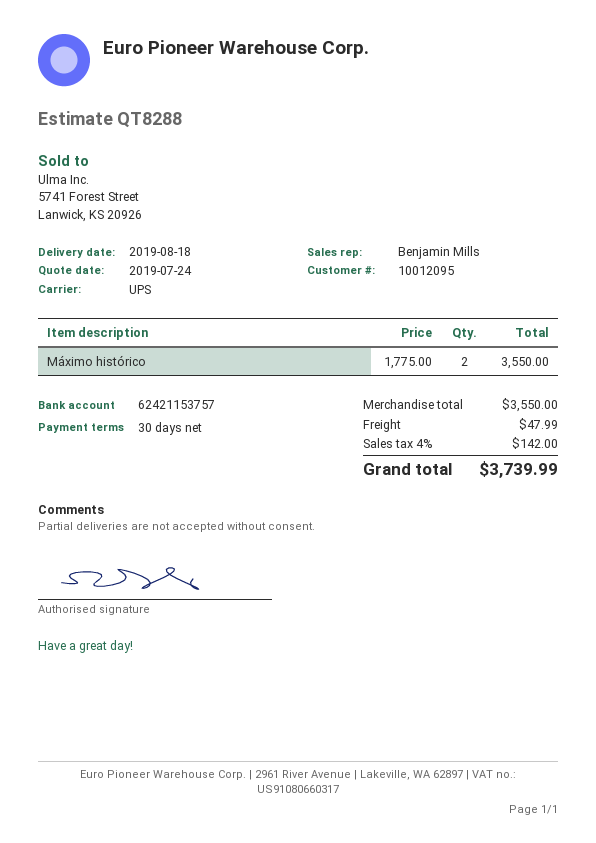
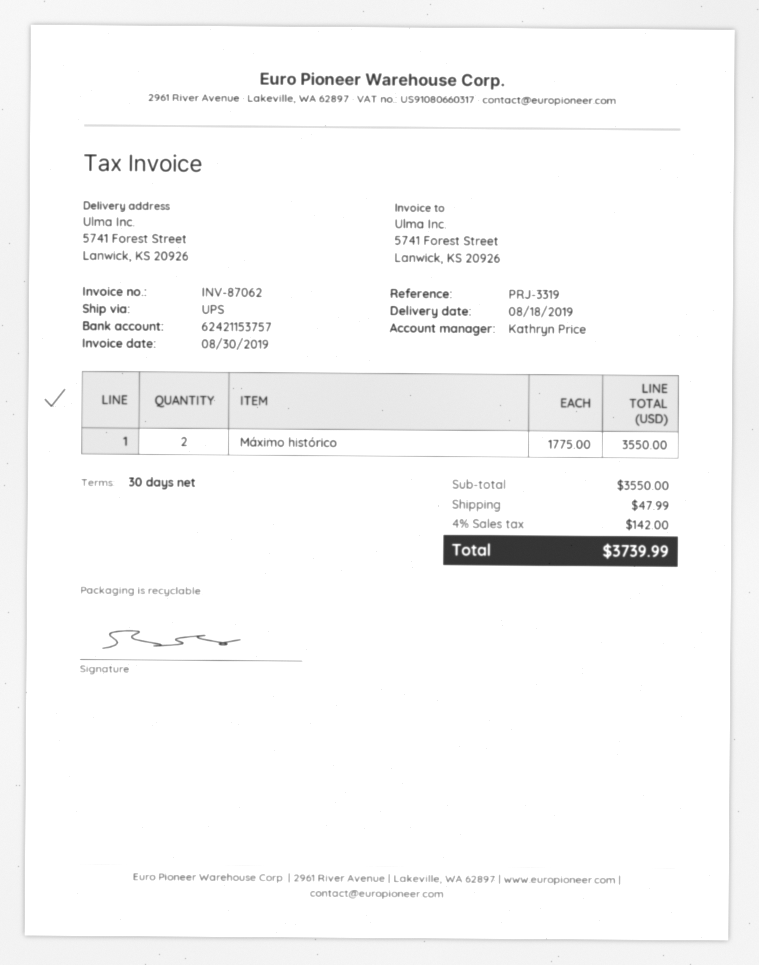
sales rep: Benjamin Mills -> Kathryn Price

